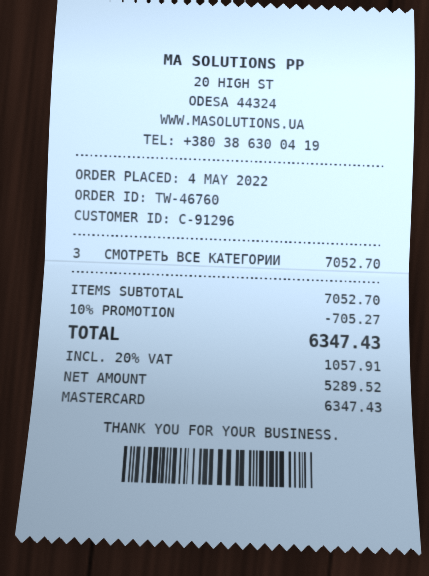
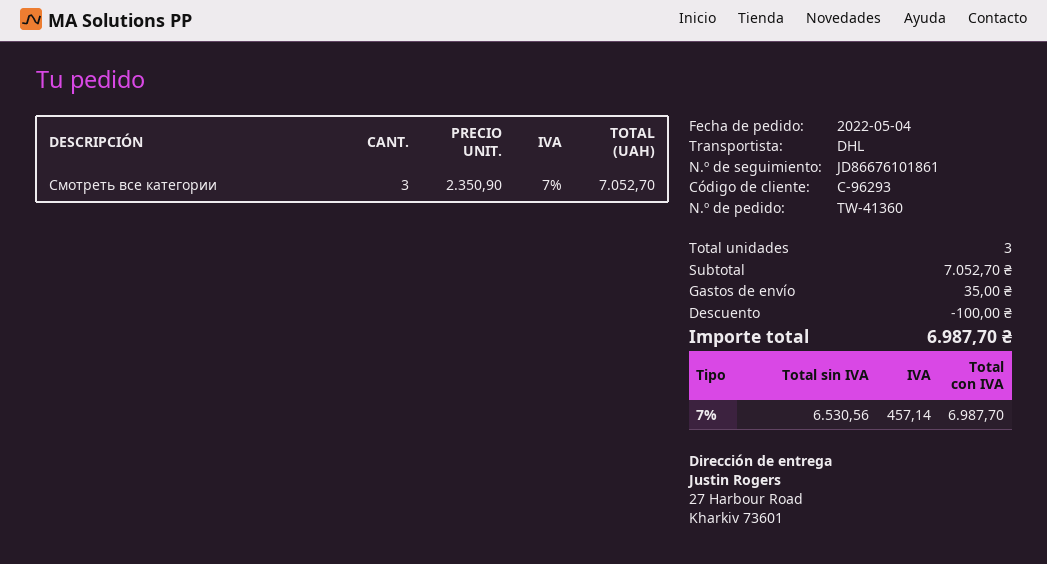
order number: TW-46760 -> TW-41360
customer number: C-91296 -> C-96293
discount: 705.27 -> 100.00
shipping: none -> 35.00
net: 5289.52 -> 6530.56
tax: 20% = 1057.91 -> 7% = 457.14
total: 6347.43 -> 6987.70

